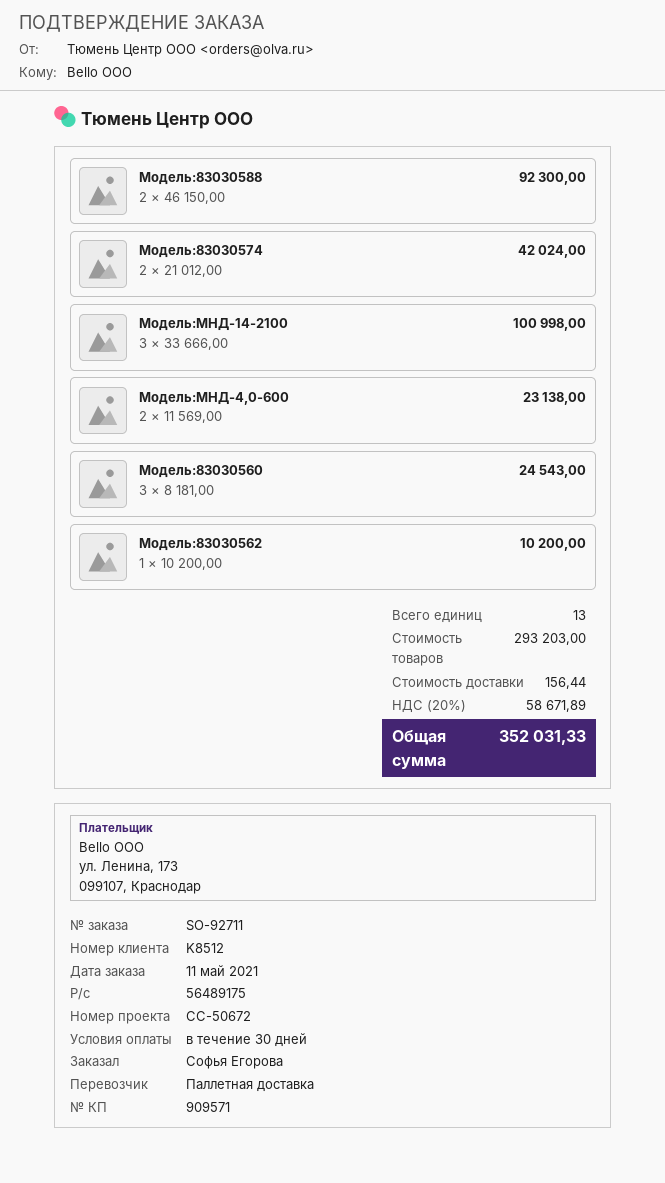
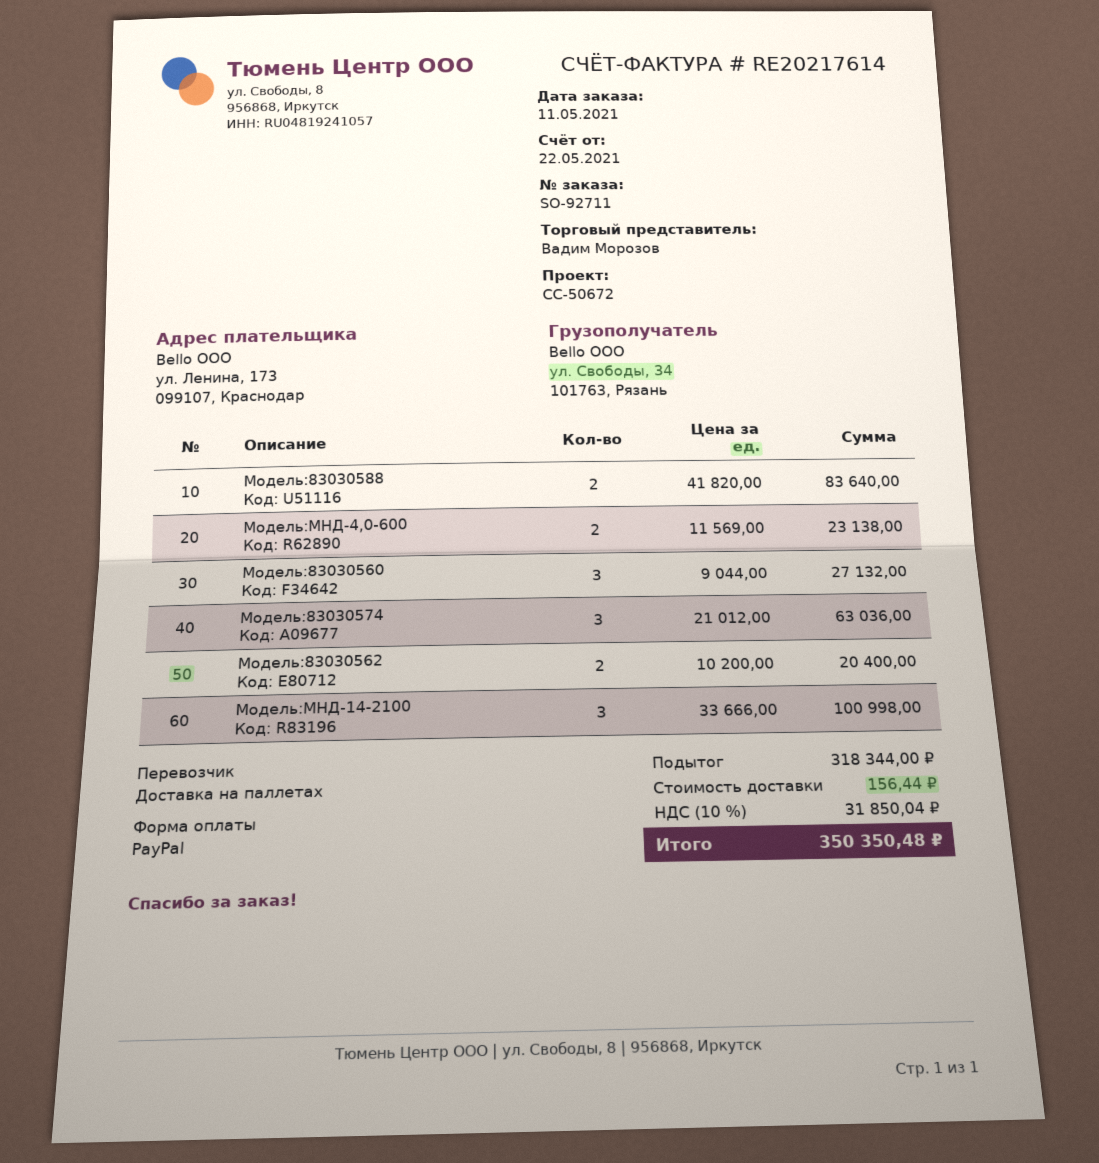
Модель:83030588: 2 x 46150.00 = 92300.00 -> 2 x 41820.00 = 83640.00
Модель:83030574: 2 x 21012.00 = 42024.00 -> 3 x 21012.00 = 63036.00
Модель:83030560: 3 x 8181.00 = 24543.00 -> 3 x 9044.00 = 27132.00
Модель:83030562: 1 x 10200.00 = 10200.00 -> 2 x 10200.00 = 20400.00
subtotal: 293203.00 -> 318344.00
tax: 20% = 58671.89 -> 10% = 31850.04
total: 352031.33 -> 350350.48

